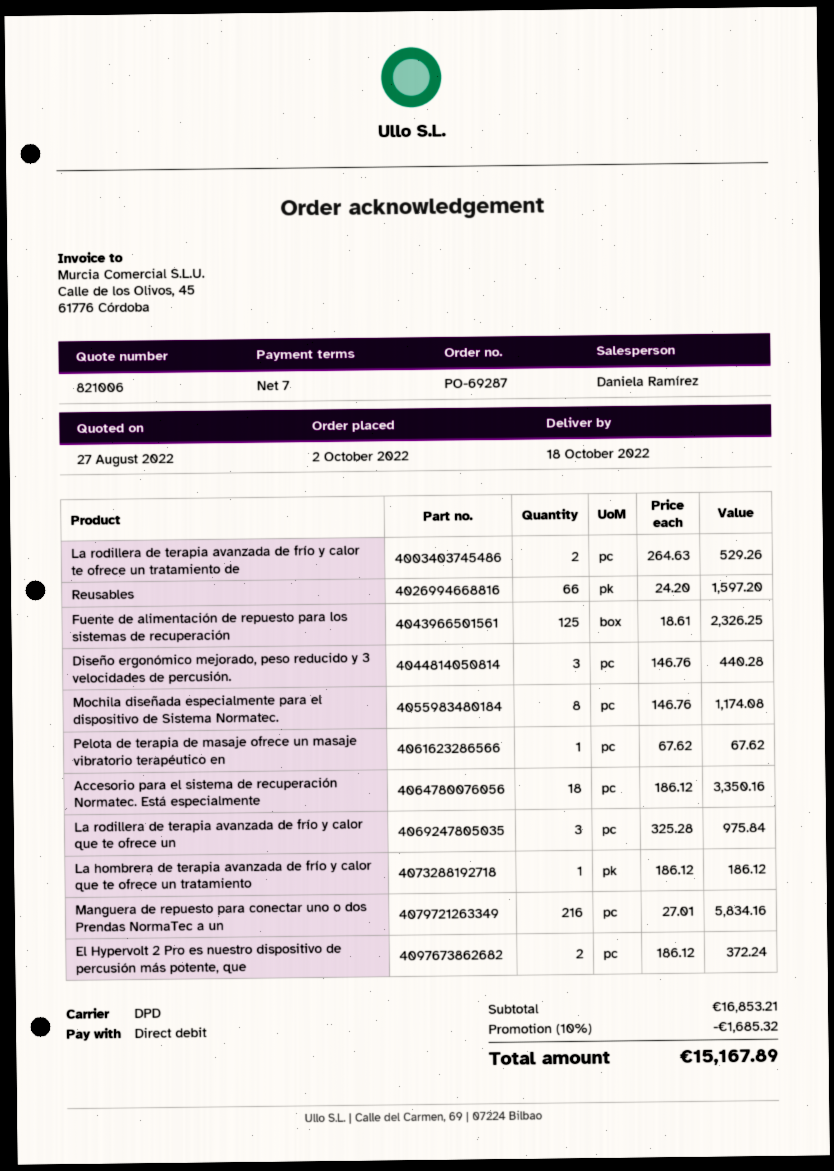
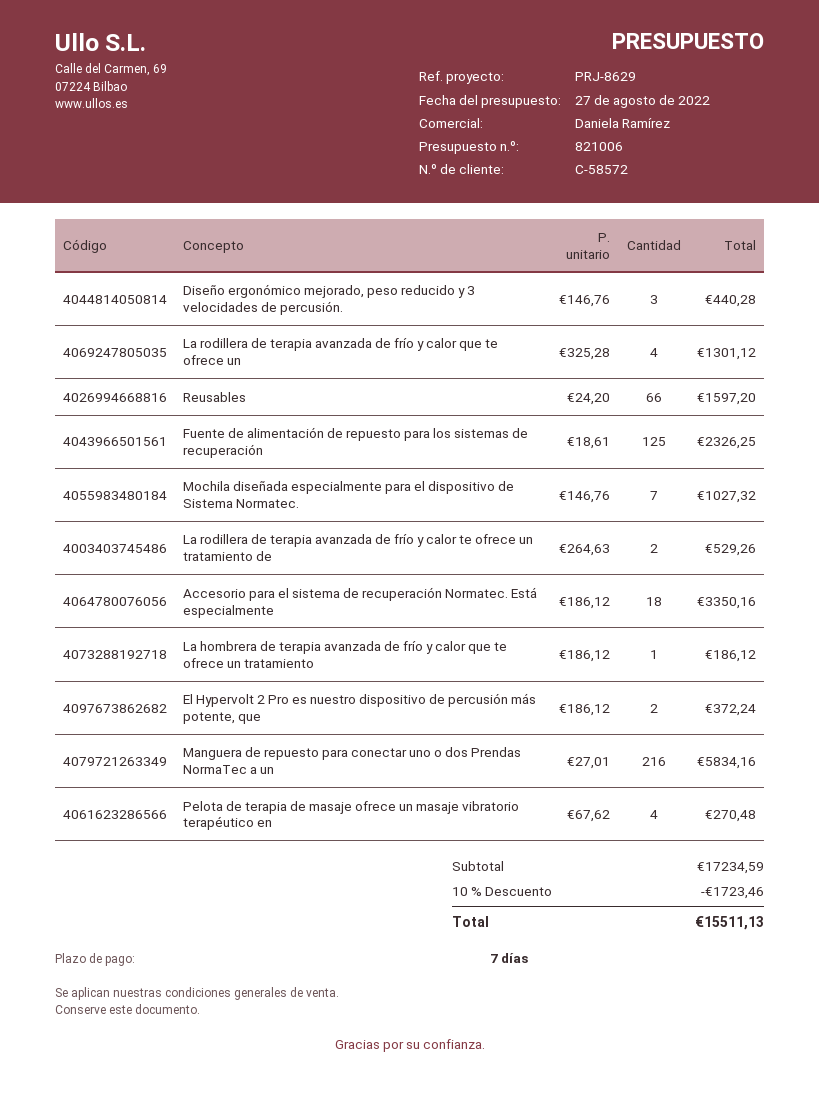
Mochila diseñada especialmente para el dispositivo de Sistema Normatec.: 8 x 146.76 = 1174.08 -> 7 x 146.76 = 1027.32
Pelota de terapia de masaje ofrece un masaje vibratorio terapéutico en: 1 x 67.62 = 67.62 -> 4 x 67.62 = 270.48
La rodillera de terapia avanzada de frío y calor que te ofrece un: 3 x 325.28 = 975.84 -> 4 x 325.28 = 1301.12
subtotal: 16853.21 -> 17234.59
discount: 10% = 1685.32 -> 10% = 1723.46
total: 15167.89 -> 15511.13

